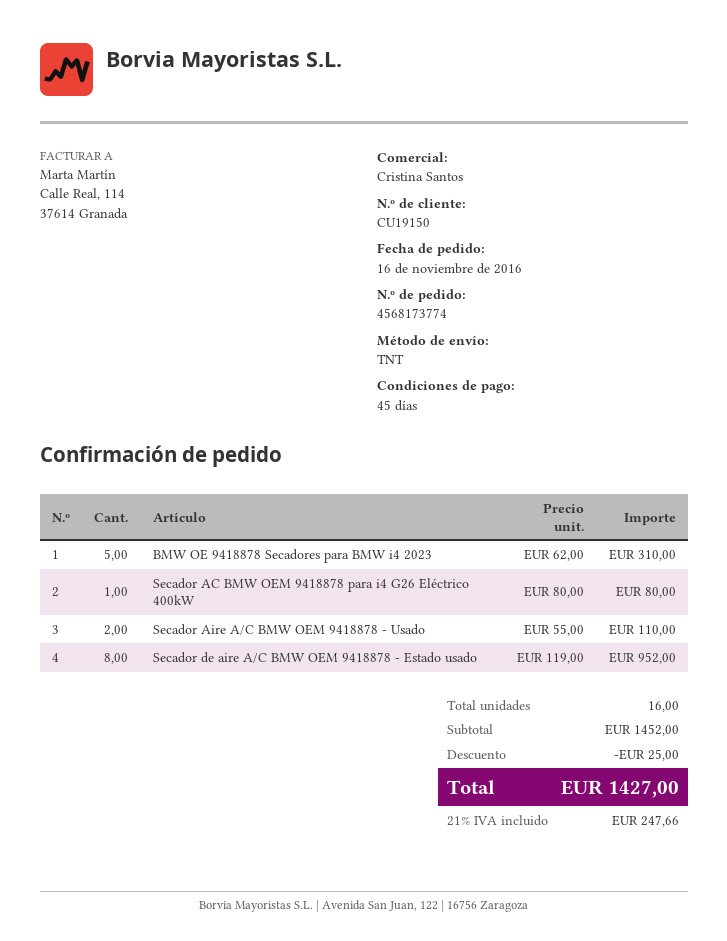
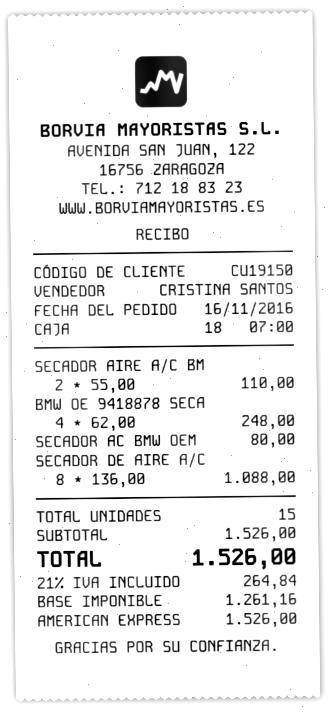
BMW OE 9418878 Secadores para BMW i4 2023: 5 x 62.00 = 310.00 -> 4 x 62.00 = 248.00
Secador de aire A/C BMW OEM 9418878 - Estado usado: 8 x 119.00 = 952.00 -> 8 x 136.00 = 1088.00
total quantity: 16 -> 15
subtotal: 1452.00 -> 1526.00
discount: 25.00 -> none
tax: 21% = 247.66 -> 21% = 264.84
total: 1427.00 -> 1526.00

